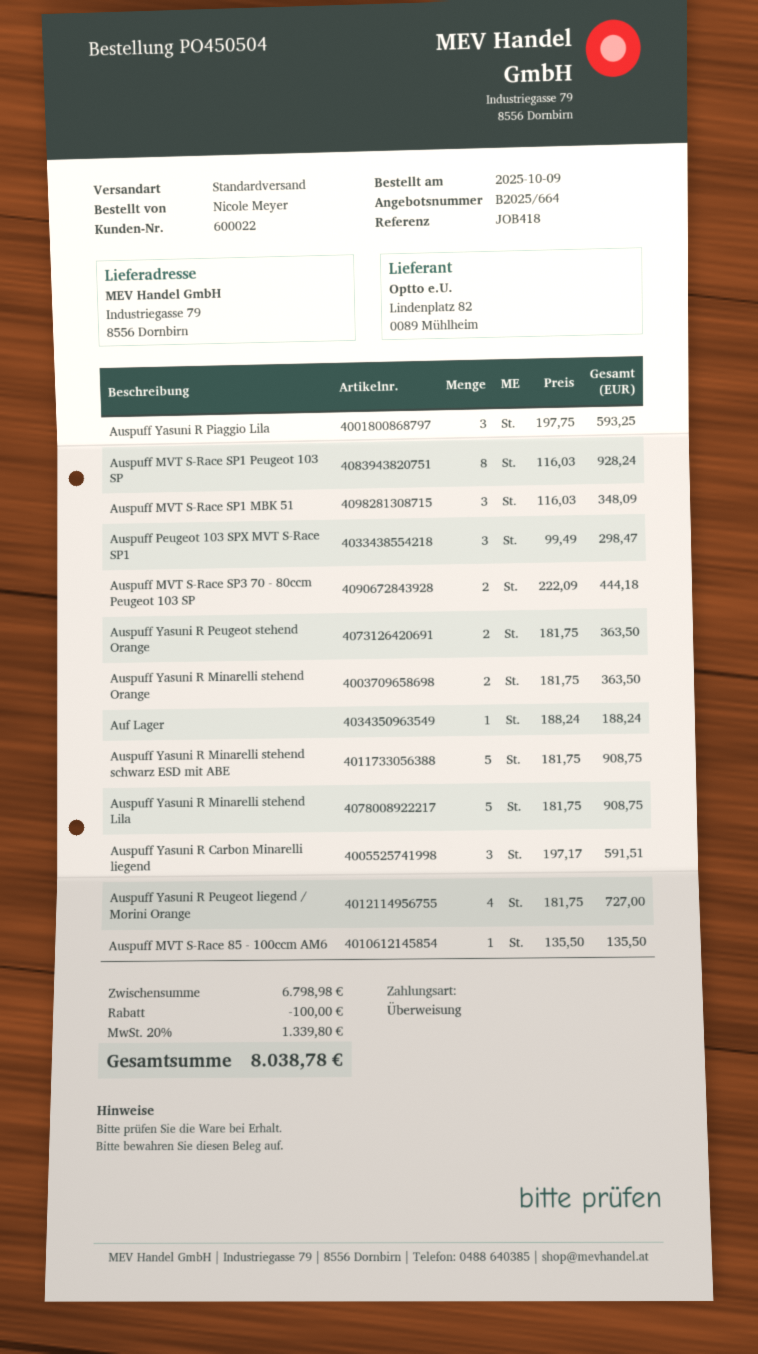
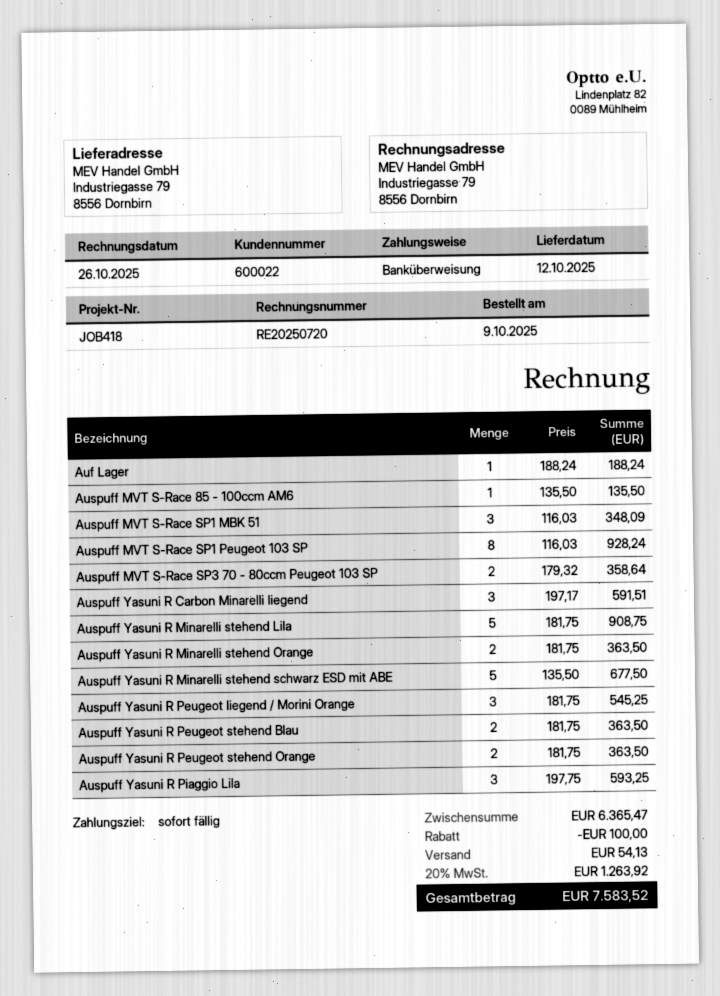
Auspuff Peugeot 103 SPX MVT S-Race SP1: 3 x 99.49 = 298.47 -> none
Auspuff MVT S-Race SP3 70 - 80ccm Peugeot 103 SP: 2 x 222.09 = 444.18 -> 2 x 179.32 = 358.64
Auspuff Yasuni R Minarelli stehend schwarz ESD mit ABE: 5 x 181.75 = 908.75 -> 5 x 135.50 = 677.50
Auspuff Yasuni R Peugeot liegend / Morini Orange: 4 x 181.75 = 727.00 -> 3 x 181.75 = 545.25
Auspuff Yasuni R Peugeot stehend Blau: none -> 2 x 181.75 = 363.50
subtotal: 6798.98 -> 6365.47
shipping: none -> 54.13
tax: 20% = 1339.80 -> 20% = 1263.92
total: 8038.78 -> 7583.52

